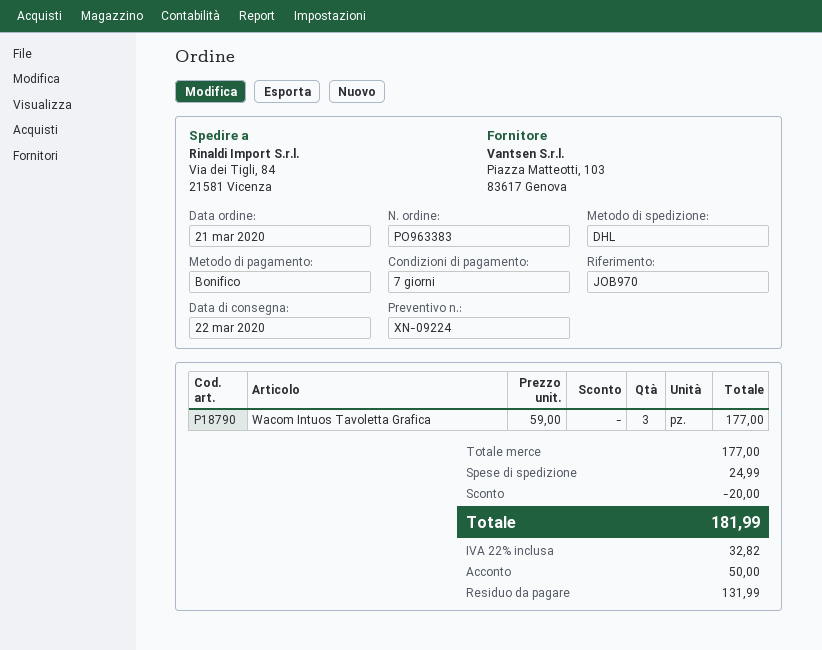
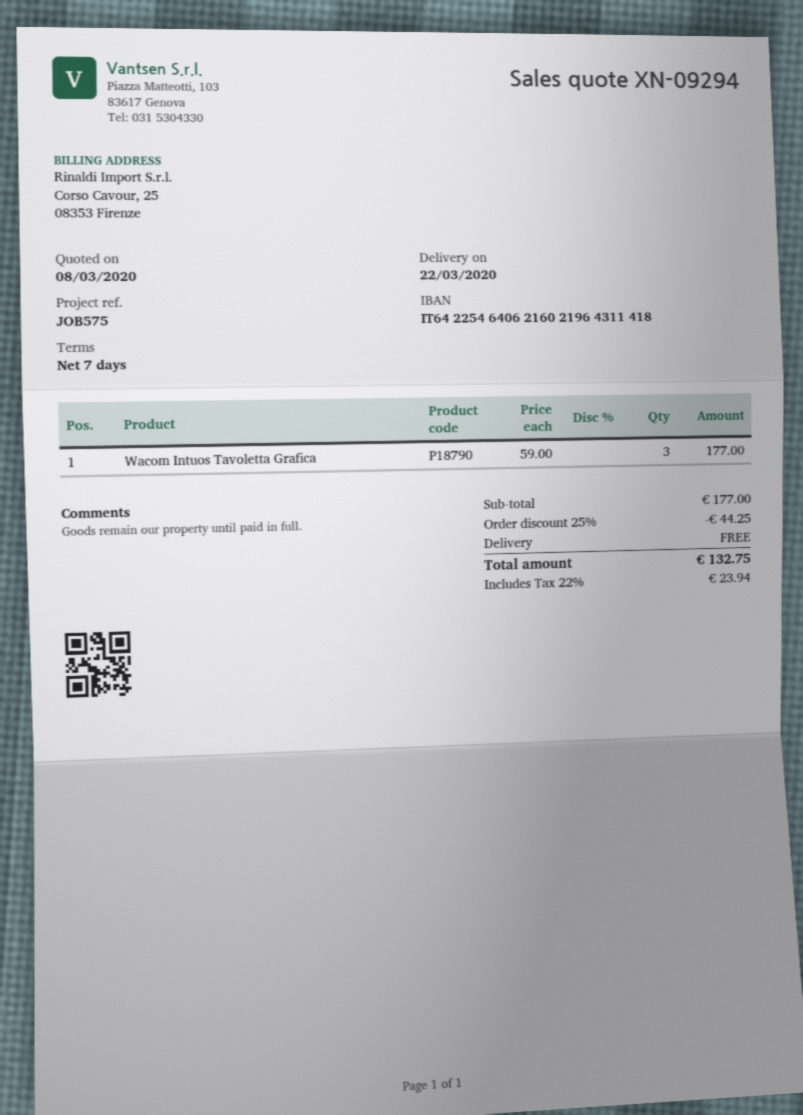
quote number: XN-09224 -> XN-09294
reference: JOB970 -> JOB575
discount: 20.00 -> 44.25
shipping: 24.99 -> 0.00
tax: 22% = 32.82 -> 22% = 23.94
total: 181.99 -> 132.75

